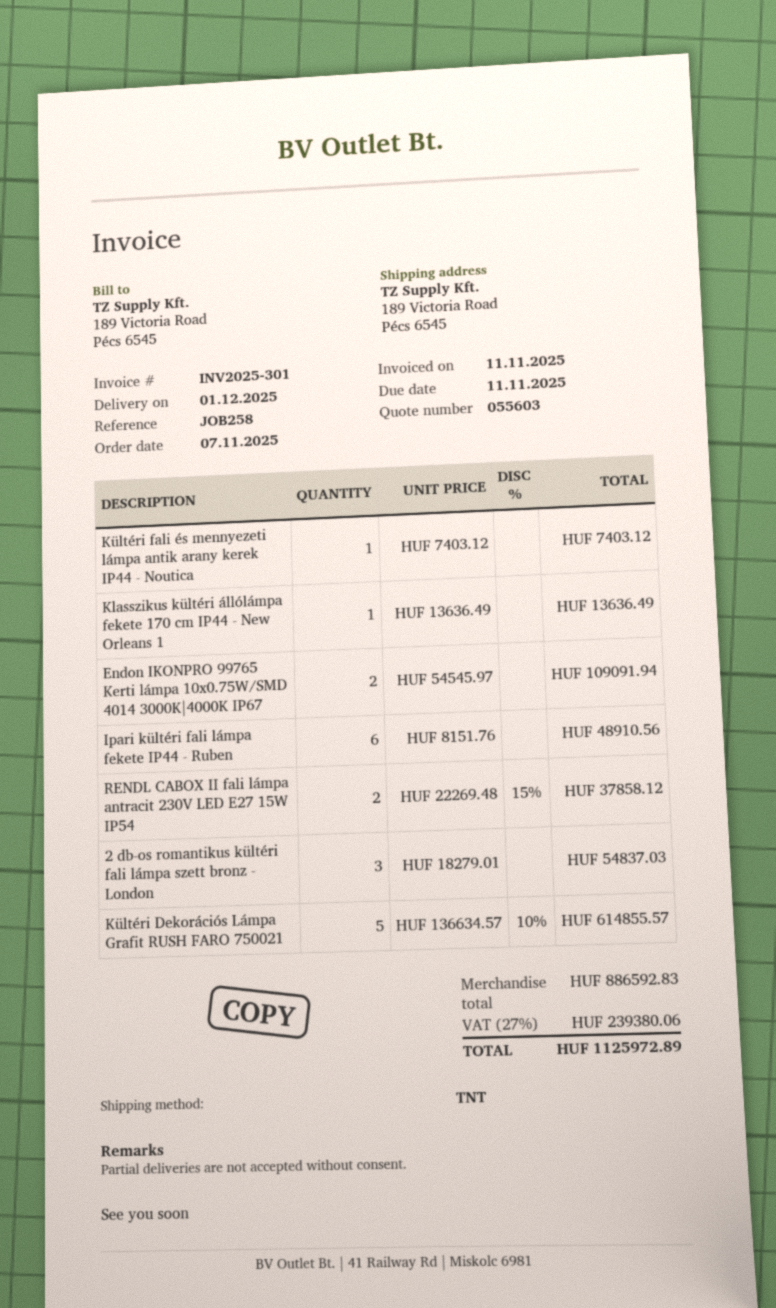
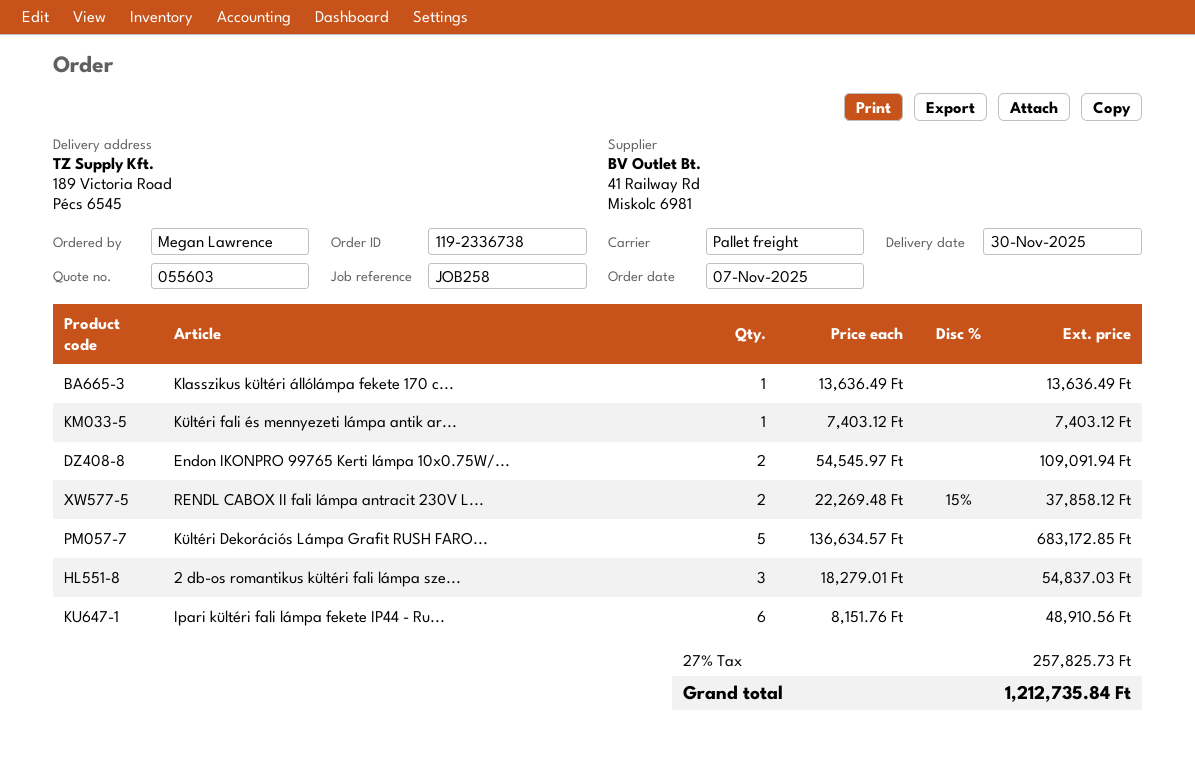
delivery date: 2025-12-01 -> 2025-11-30
shipping method: TNT -> pallet freight
Kültéri Dekorációs Lámpa Grafit RUSH FARO 750021: 5 x 136634.57 - 10% = 614855.57 -> 5 x 136634.57 = 683172.85
tax: 27% = 239380.06 -> 27% = 257825.73
total: 1125972.89 -> 1212735.84

